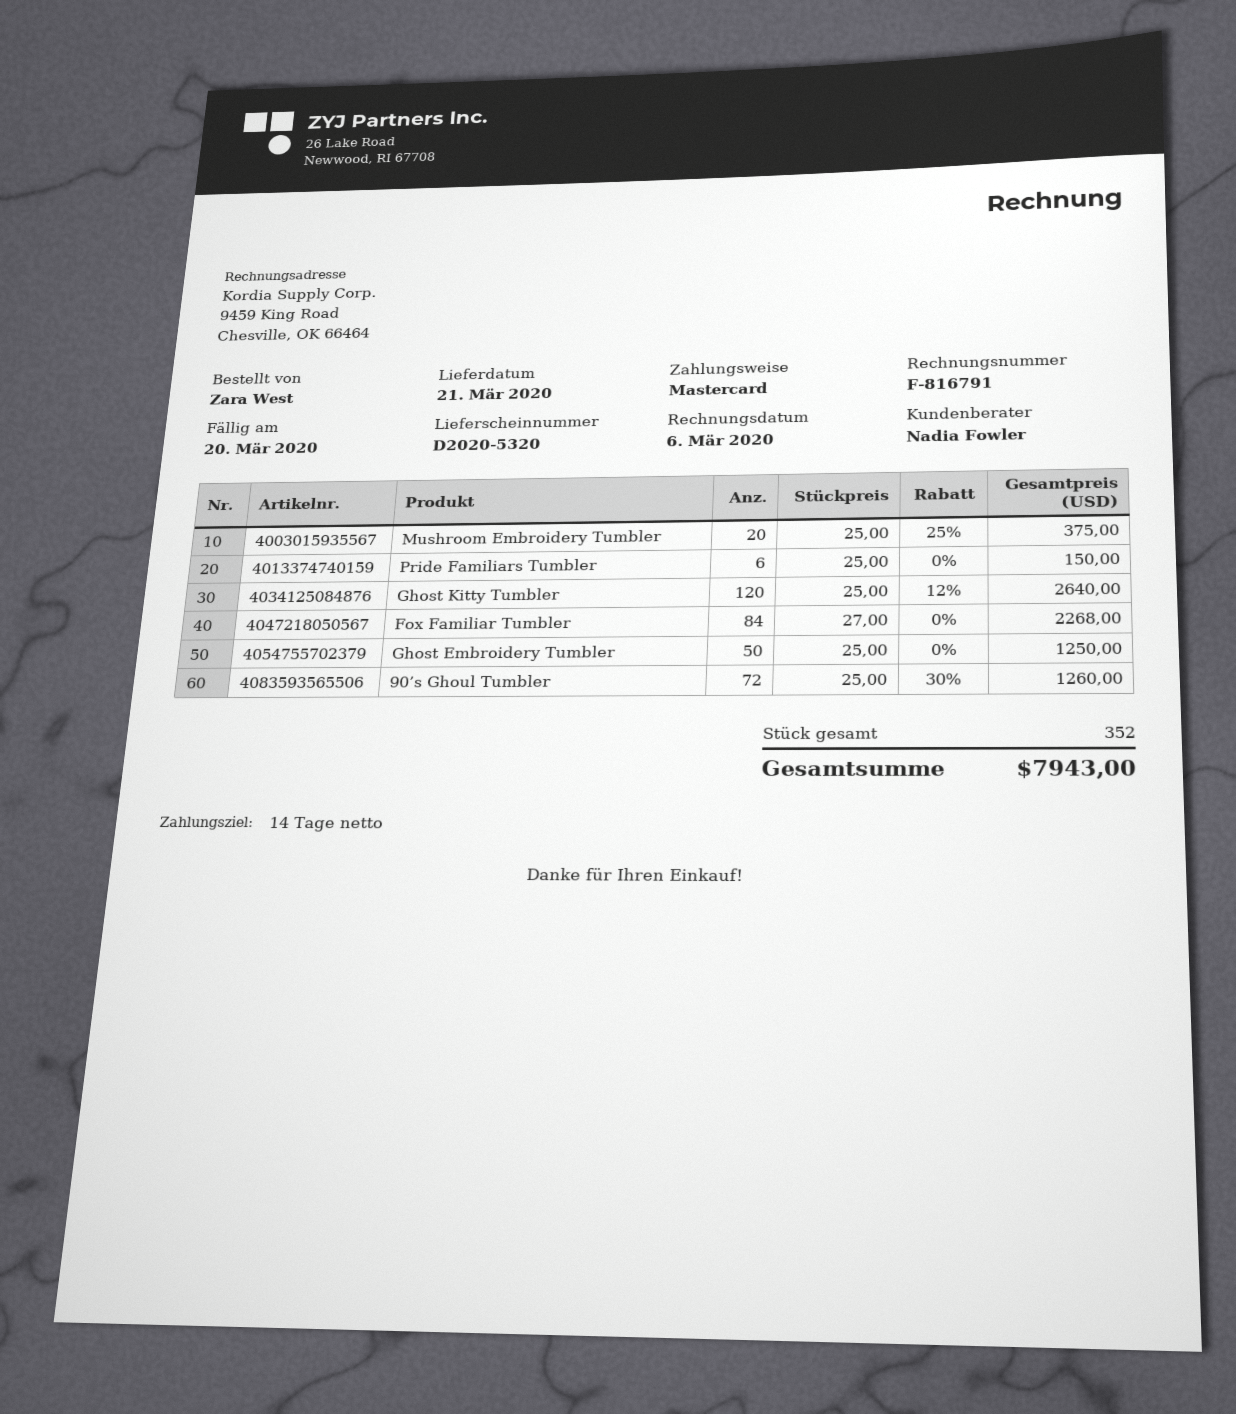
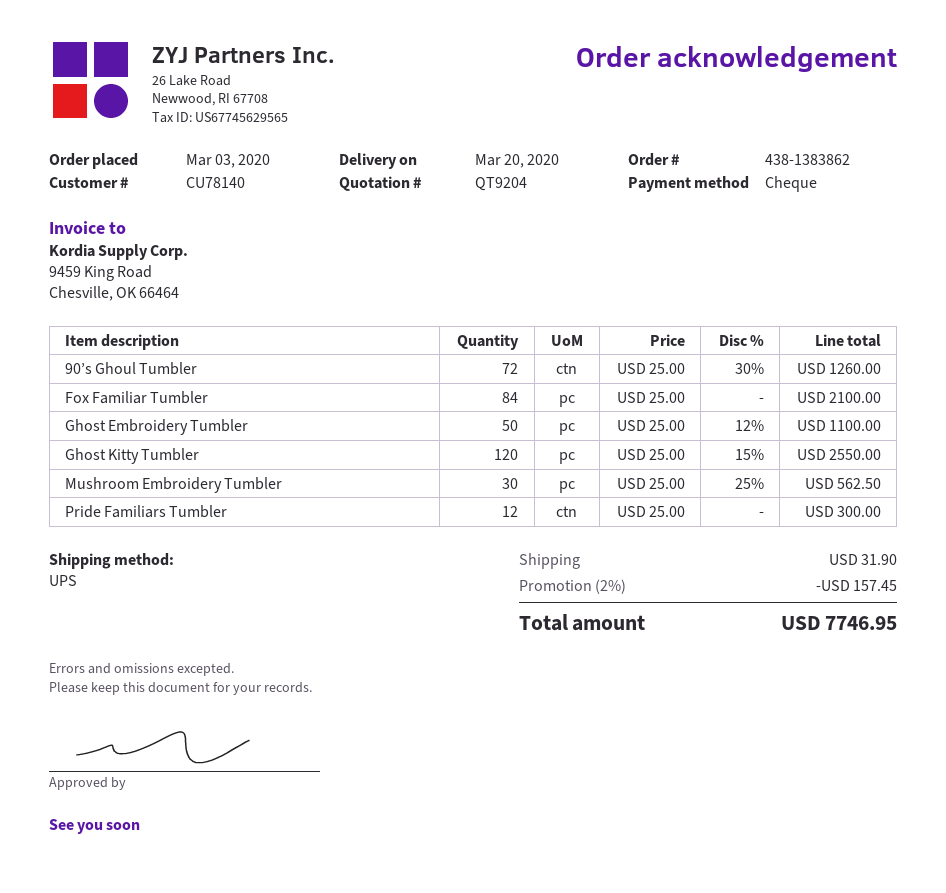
delivery date: 2020-03-21 -> 2020-03-20
payment method: Mastercard -> cheque
Mushroom Embroidery Tumbler: 20 x 25.00 - 25% = 375.00 -> 30 x 25.00 - 25% = 562.50
Pride Familiars Tumbler: 6 x 25.00 = 150.00 -> 12 x 25.00 = 300.00
Ghost Kitty Tumbler: 120 x 25.00 - 12% = 2640.00 -> 120 x 25.00 - 15% = 2550.00
Fox Familiar Tumbler: 84 x 27.00 = 2268.00 -> 84 x 25.00 = 2100.00
Ghost Embroidery Tumbler: 50 x 25.00 = 1250.00 -> 50 x 25.00 - 12% = 1100.00
discount: none -> 2% = 157.45
shipping: none -> 31.90
total: 7943.00 -> 7746.95

